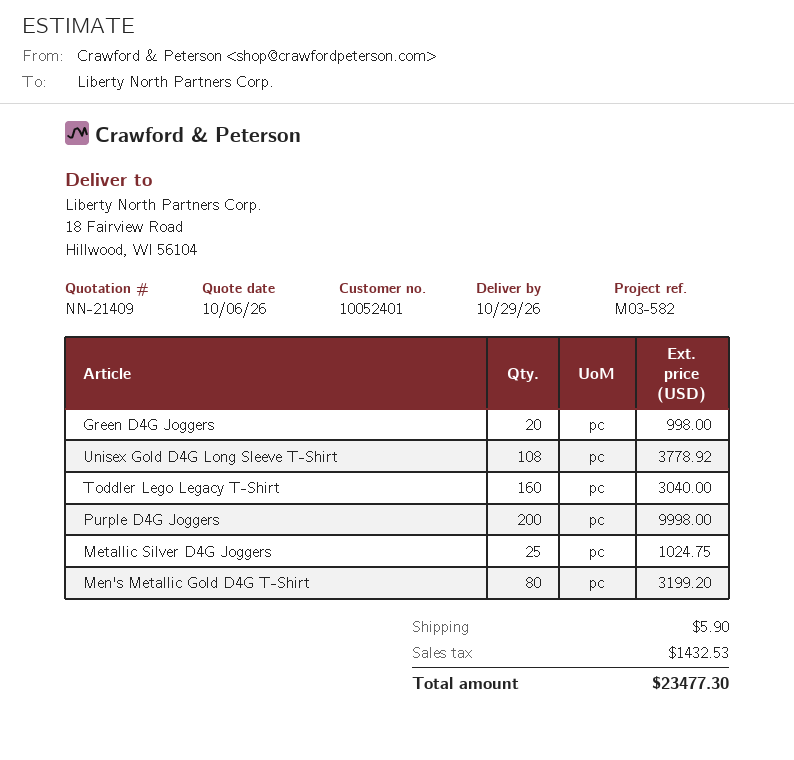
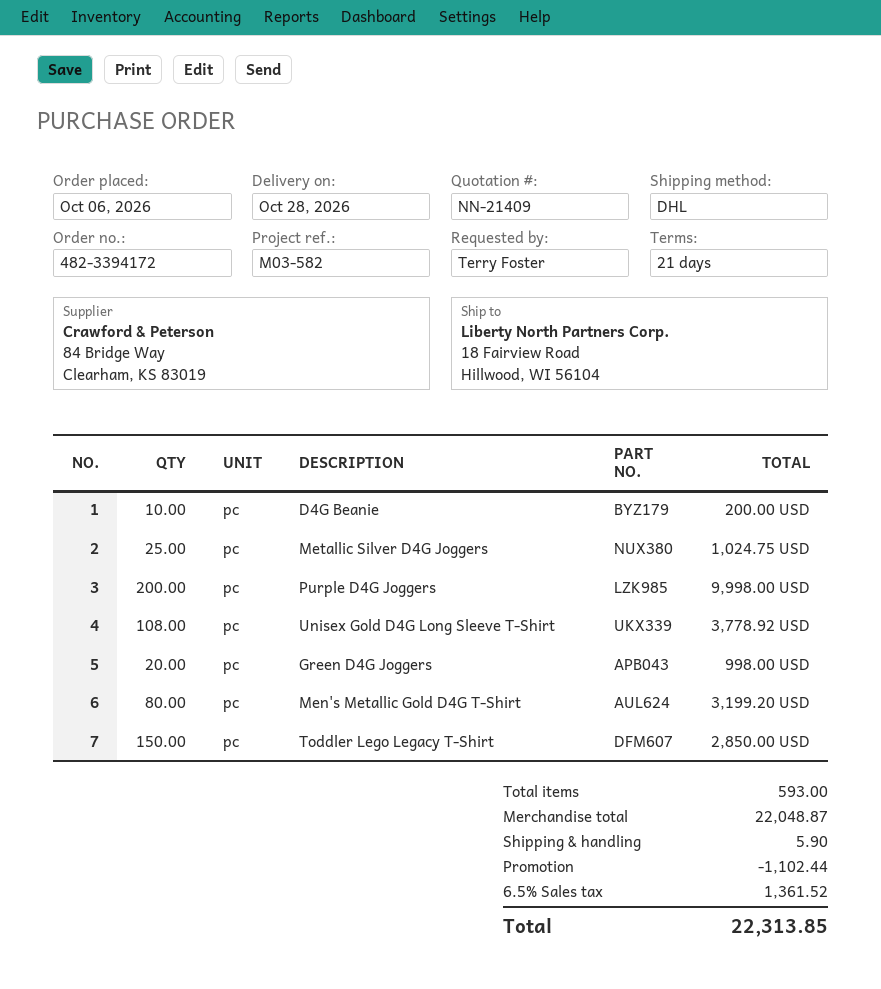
delivery date: 2026-10-29 -> 2026-10-28
Toddler Lego Legacy T-Shirt: 160 for 3040.00 -> 150 for 2850.00
D4G Beanie: none -> 10 for 200.00
discount: none -> 1102.44
tax: 1432.53 -> 1361.52
total: 23477.30 -> 22313.85

